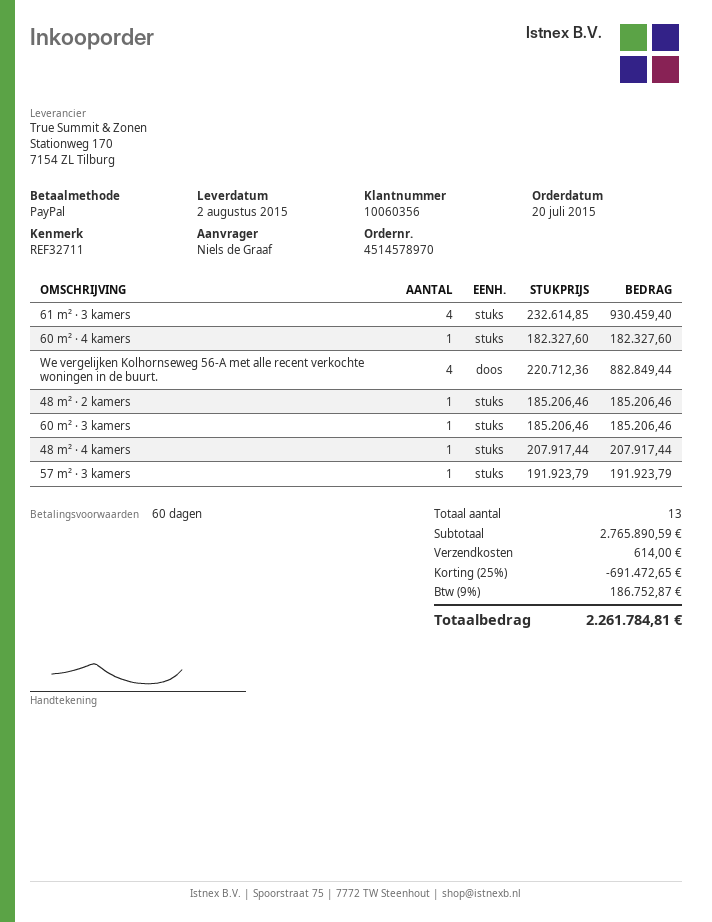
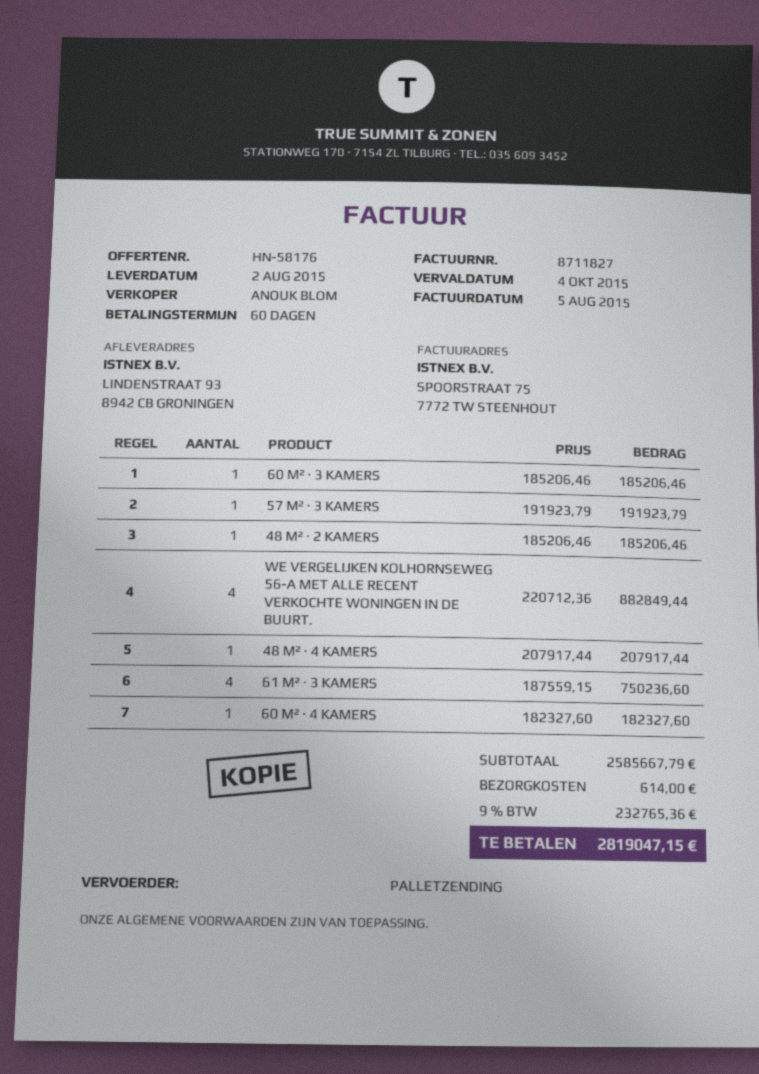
61 m² · 3 kamers: 4 x 232614.85 = 930459.40 -> 4 x 187559.15 = 750236.60
subtotal: 2765890.59 -> 2585667.79
discount: 25% = 691472.65 -> none
tax: 9% = 186752.87 -> 9% = 232765.36
total: 2261784.81 -> 2819047.15

